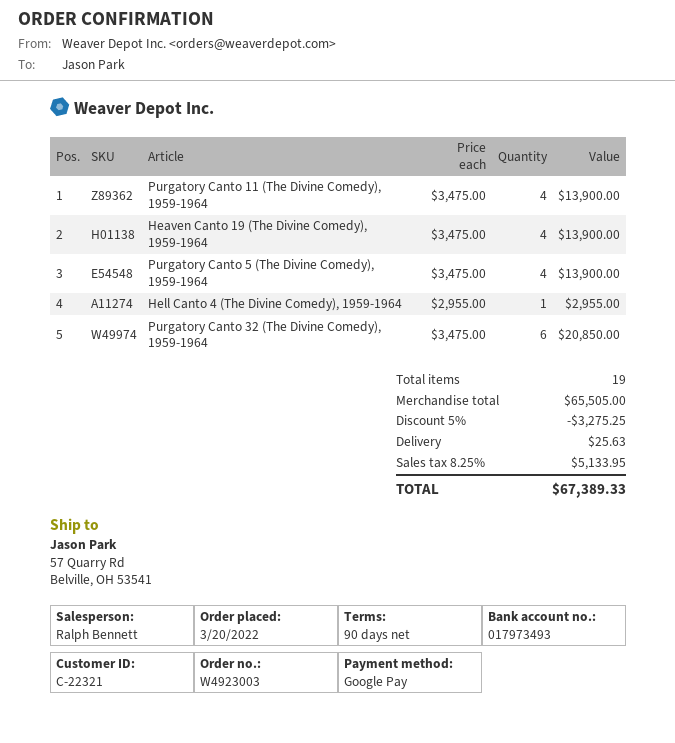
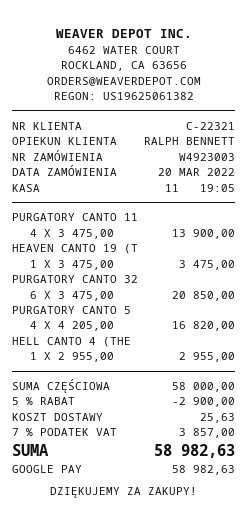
Heaven Canto 19 (The Divine Comedy), 1959-1964: 4 x 3475.00 = 13900.00 -> 1 x 3475.00 = 3475.00
Purgatory Canto 5 (The Divine Comedy), 1959-1964: 4 x 3475.00 = 13900.00 -> 4 x 4205.00 = 16820.00
subtotal: 65505.00 -> 58000.00
discount: 5% = 3275.25 -> 5% = 2900.00
tax: 8.25% = 5133.95 -> 7% = 3857.00
total: 67389.33 -> 58982.63

